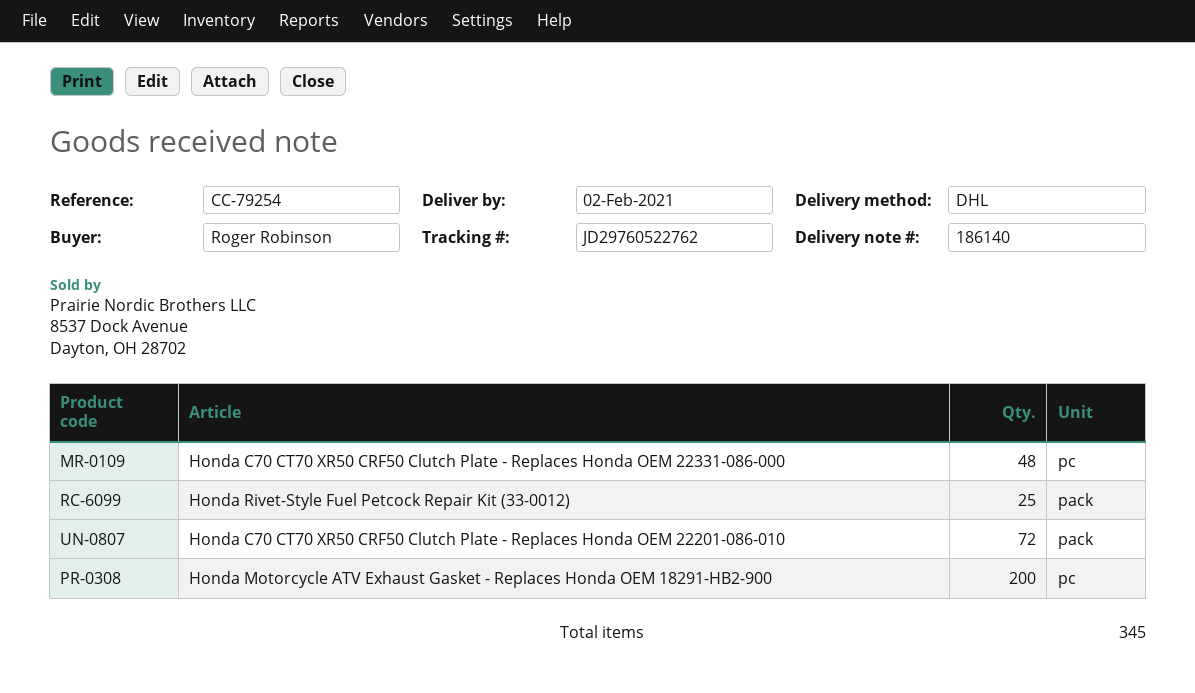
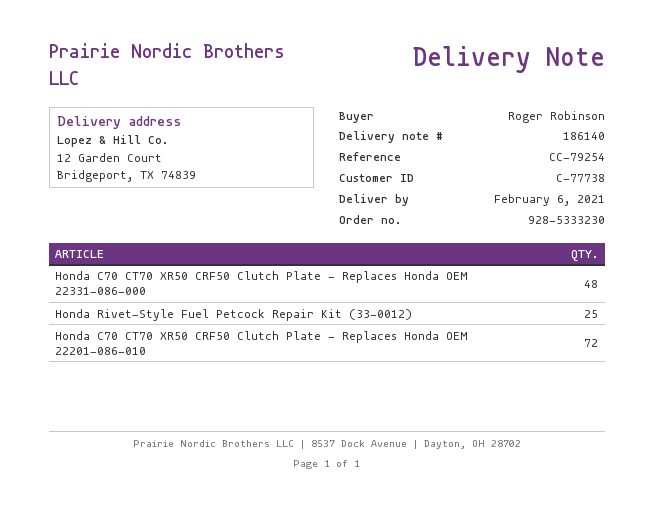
delivery date: 2021-02-02 -> 2021-02-06
Honda Motorcycle ATV Exhaust Gasket - Replaces Honda OEM 18291-HB2-900: 200 -> none

